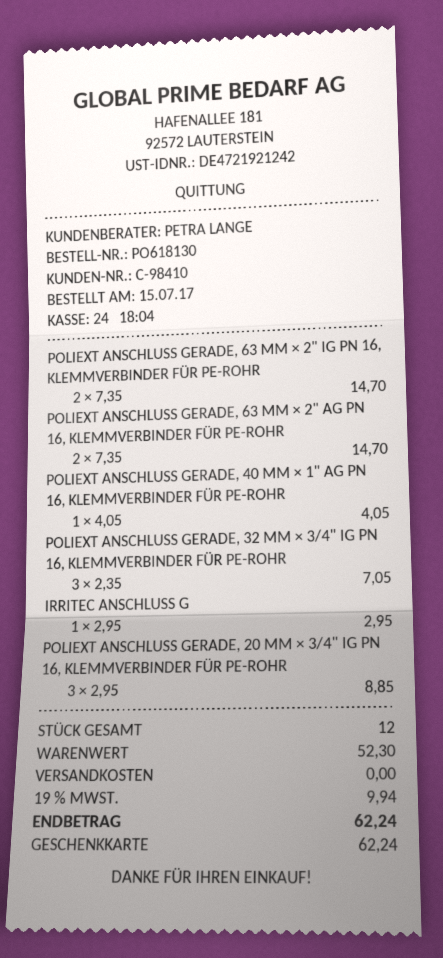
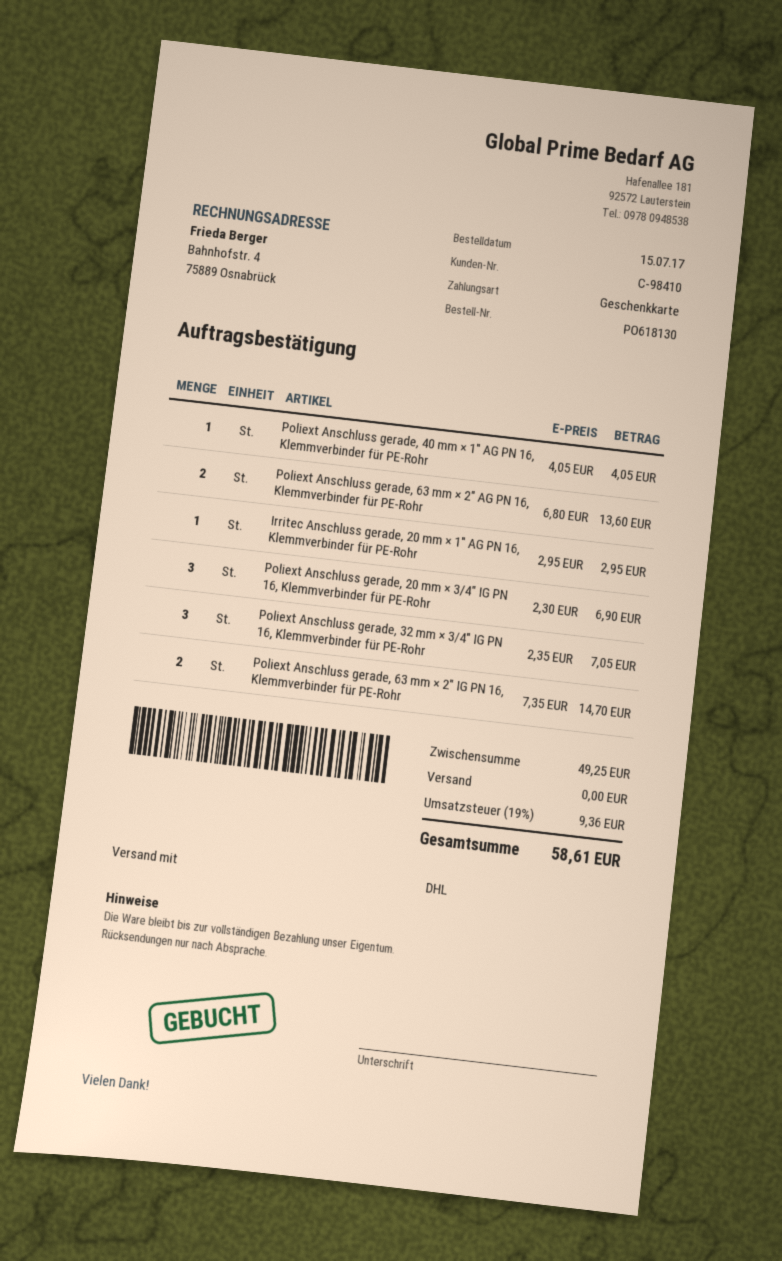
POLIEXT ANSCHLUSS GERADE, 63 MM × 2" AG PN 16, KLEMMVERBINDER FÜR PE-ROHR: 2 x 7.35 = 14.70 -> 2 x 6.80 = 13.60
POLIEXT ANSCHLUSS GERADE, 20 MM × 3/4" IG PN 16, KLEMMVERBINDER FÜR PE-ROHR: 3 x 2.95 = 8.85 -> 3 x 2.30 = 6.90
subtotal: 52.30 -> 49.25
tax: 19% = 9.94 -> 19% = 9.36
total: 62.24 -> 58.61

